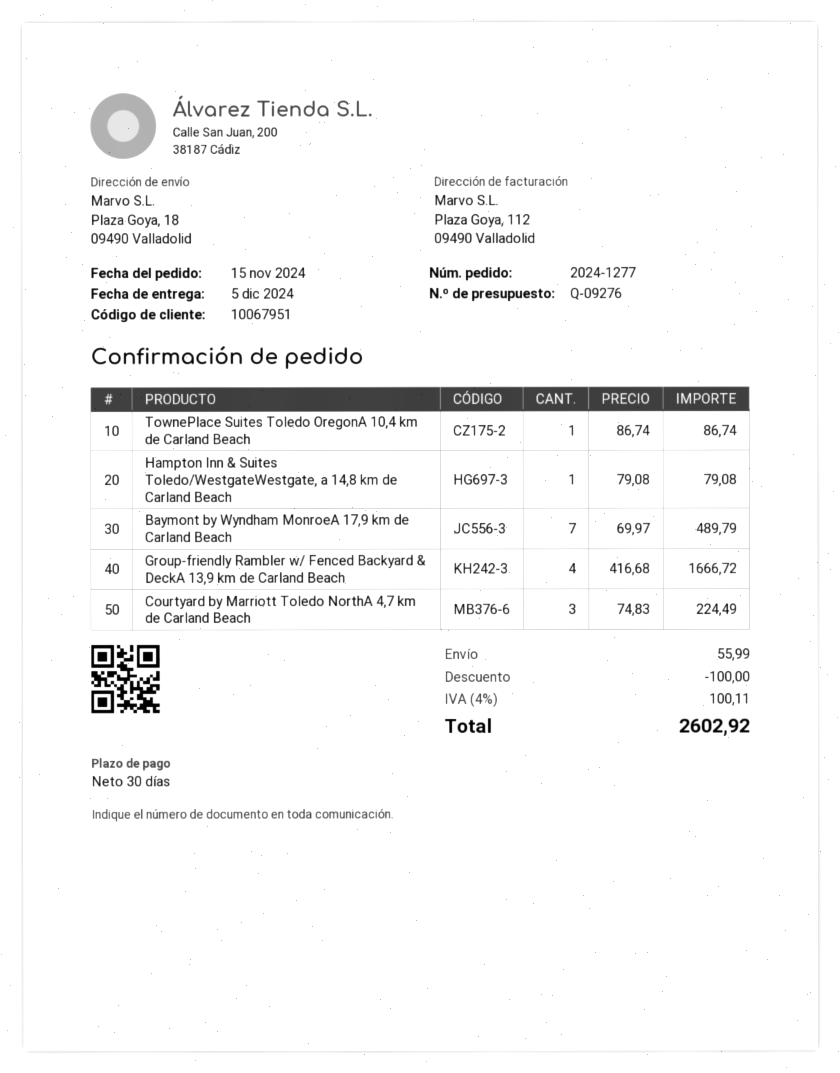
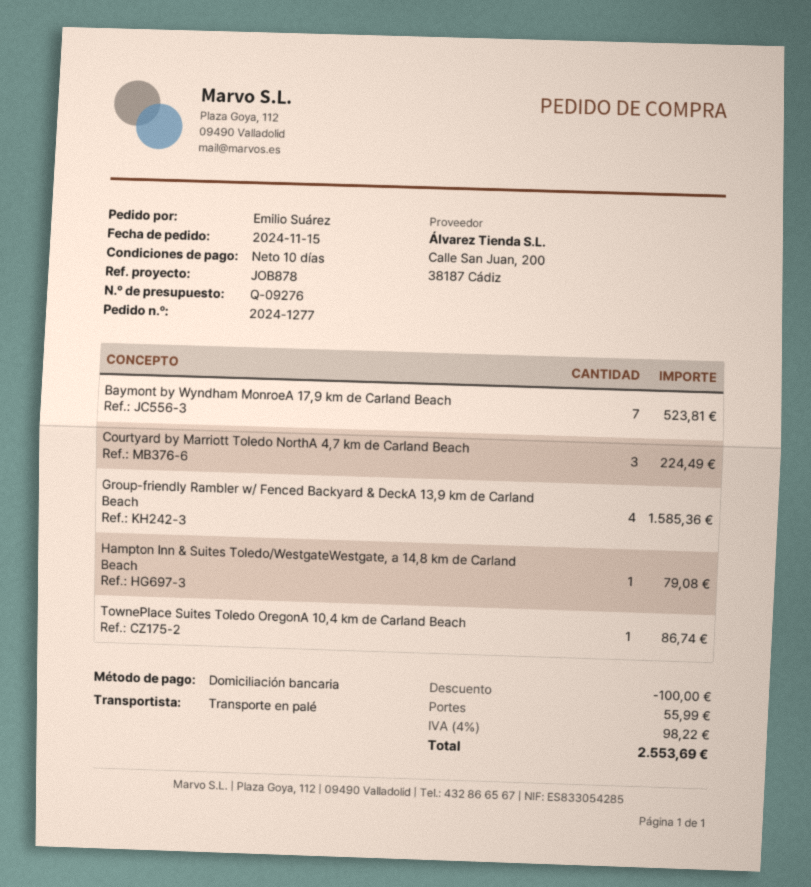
payment terms: 30 days -> 10 days
Baymont by Wyndham MonroeA 17,9 km de Carland Beach: 7 for 489.79 -> 7 for 523.81
Group-friendly Rambler w/ Fenced Backyard & DeckA 13,9 km de Carland Beach: 4 for 1666.72 -> 4 for 1585.36
tax: 4% = 100.11 -> 4% = 98.22
total: 2602.92 -> 2553.69

